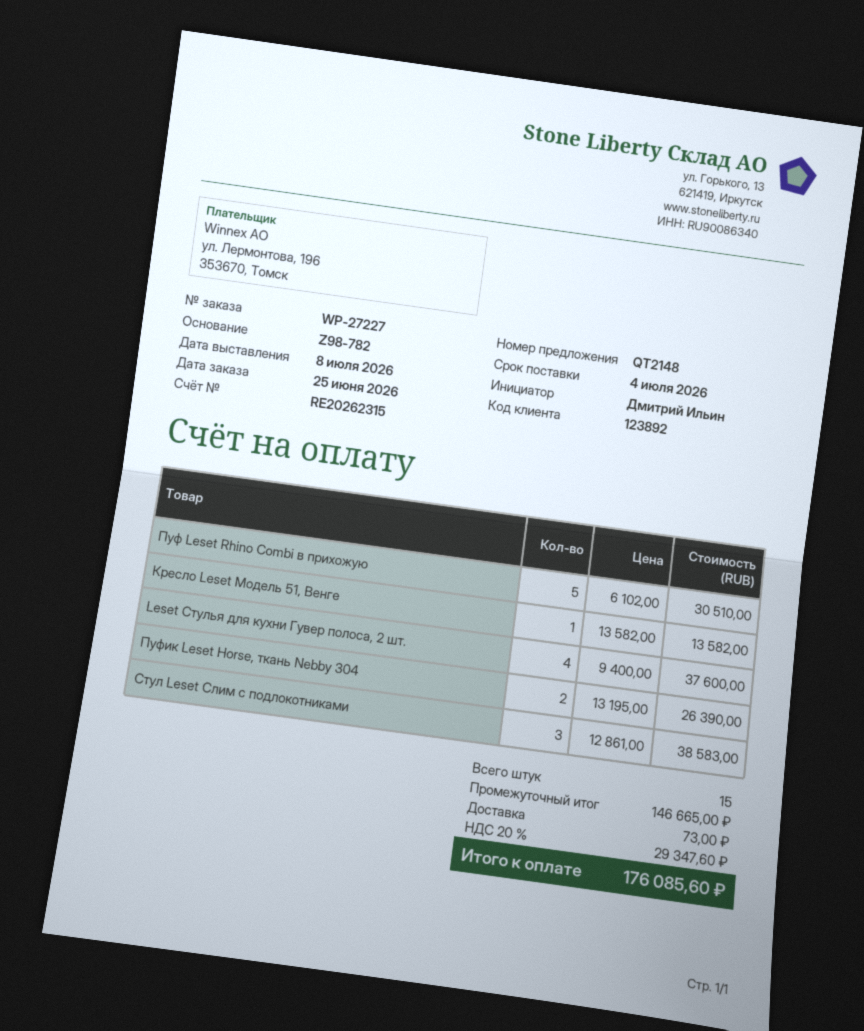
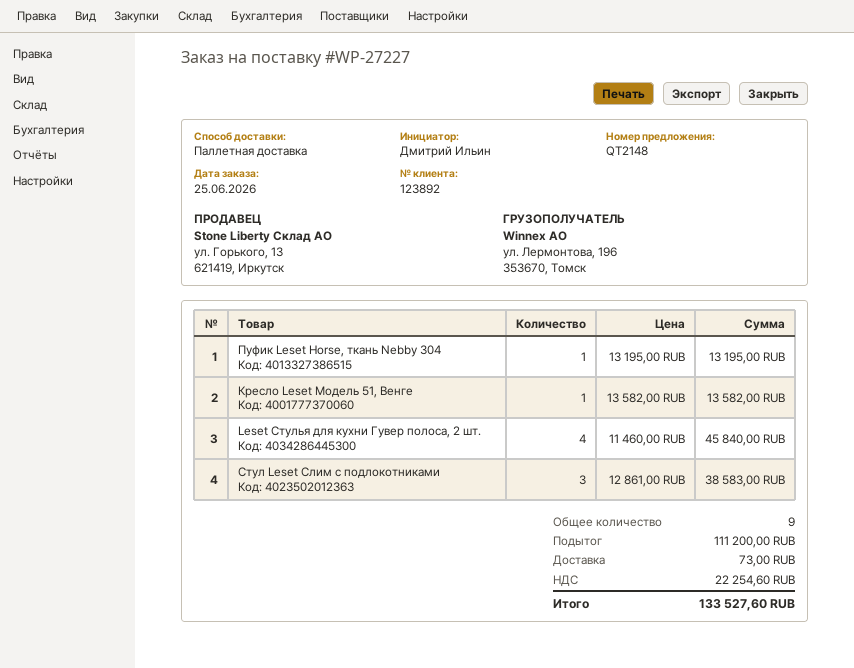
Пуф Leset Rhino Combi в прихожую: 5 x 6102.00 = 30510.00 -> none
Leset Стулья для кухни Гувер полоса, 2 шт.: 4 x 9400.00 = 37600.00 -> 4 x 11460.00 = 45840.00
Пуфик Leset Horse, ткань Nebby 304: 2 x 13195.00 = 26390.00 -> 1 x 13195.00 = 13195.00
total quantity: 15 -> 9
subtotal: 146665.00 -> 111200.00
tax: 29347.60 -> 22254.60
total: 176085.60 -> 133527.60

